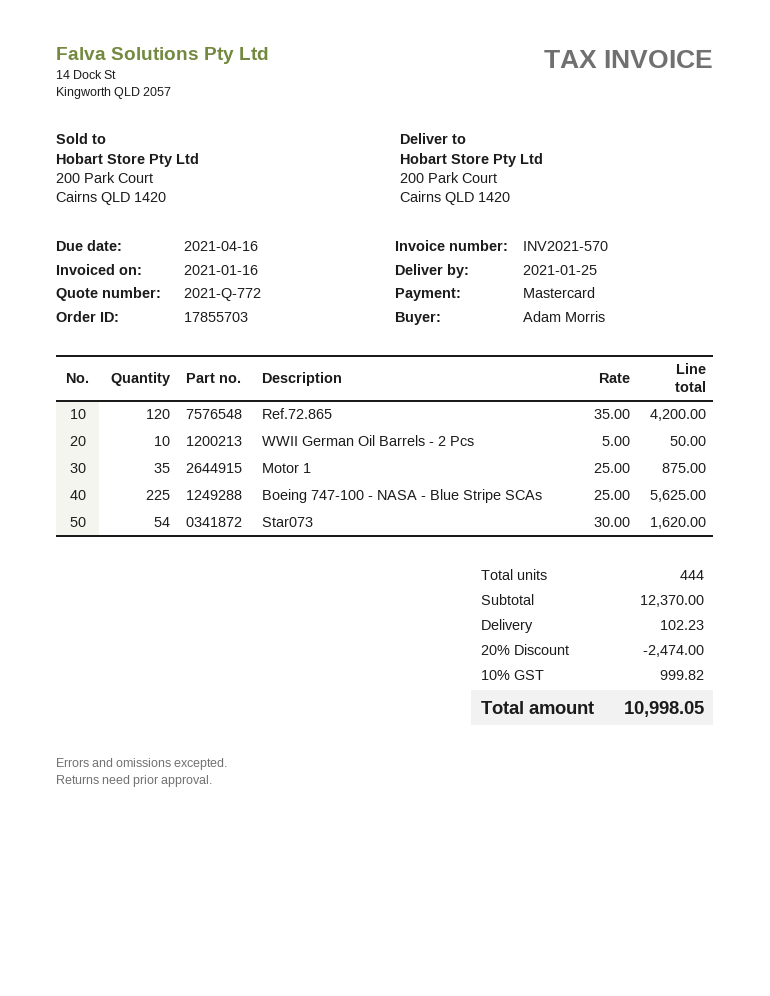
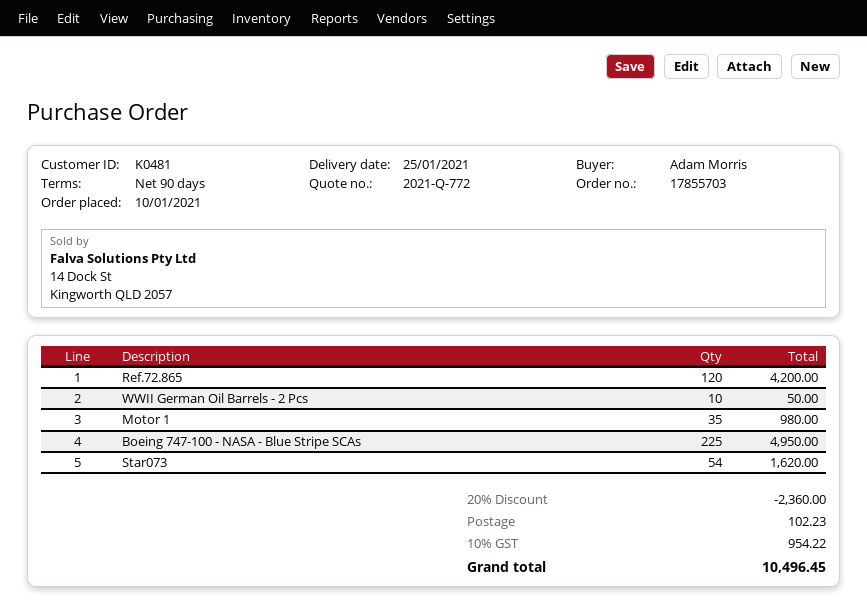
Motor 1: 35 for 875.00 -> 35 for 980.00
Boeing 747-100 - NASA - Blue Stripe SCAs: 225 for 5625.00 -> 225 for 4950.00
discount: 20% = 2474.00 -> 20% = 2360.00
tax: 10% = 999.82 -> 10% = 954.22
total: 10998.05 -> 10496.45

